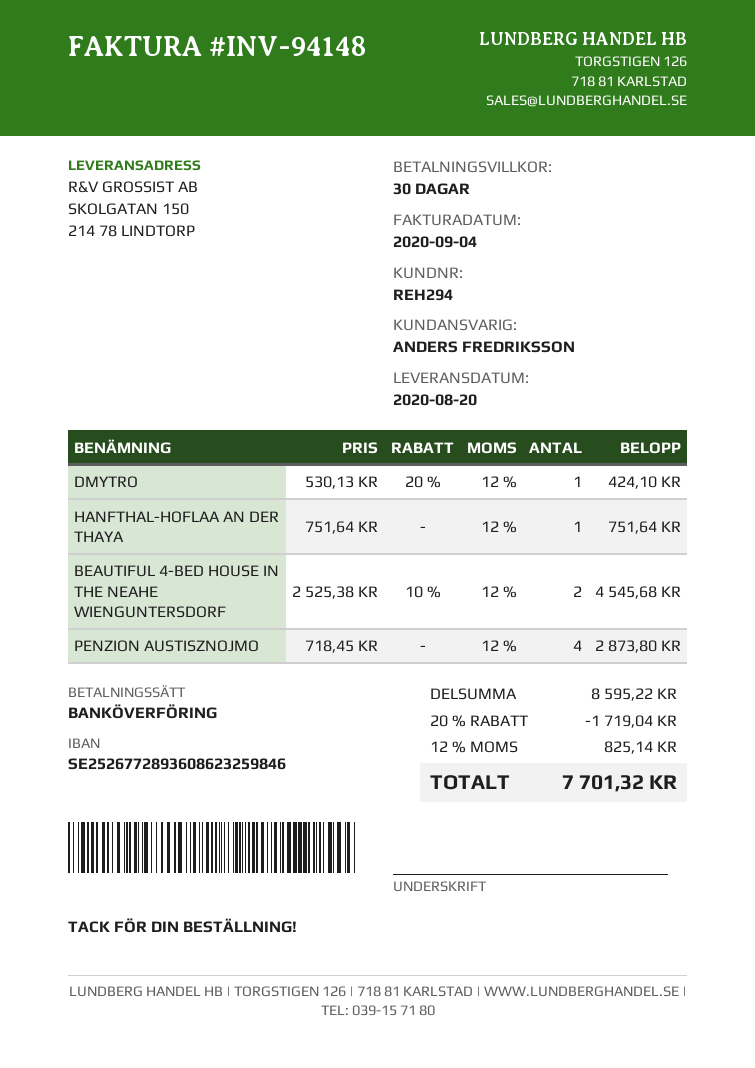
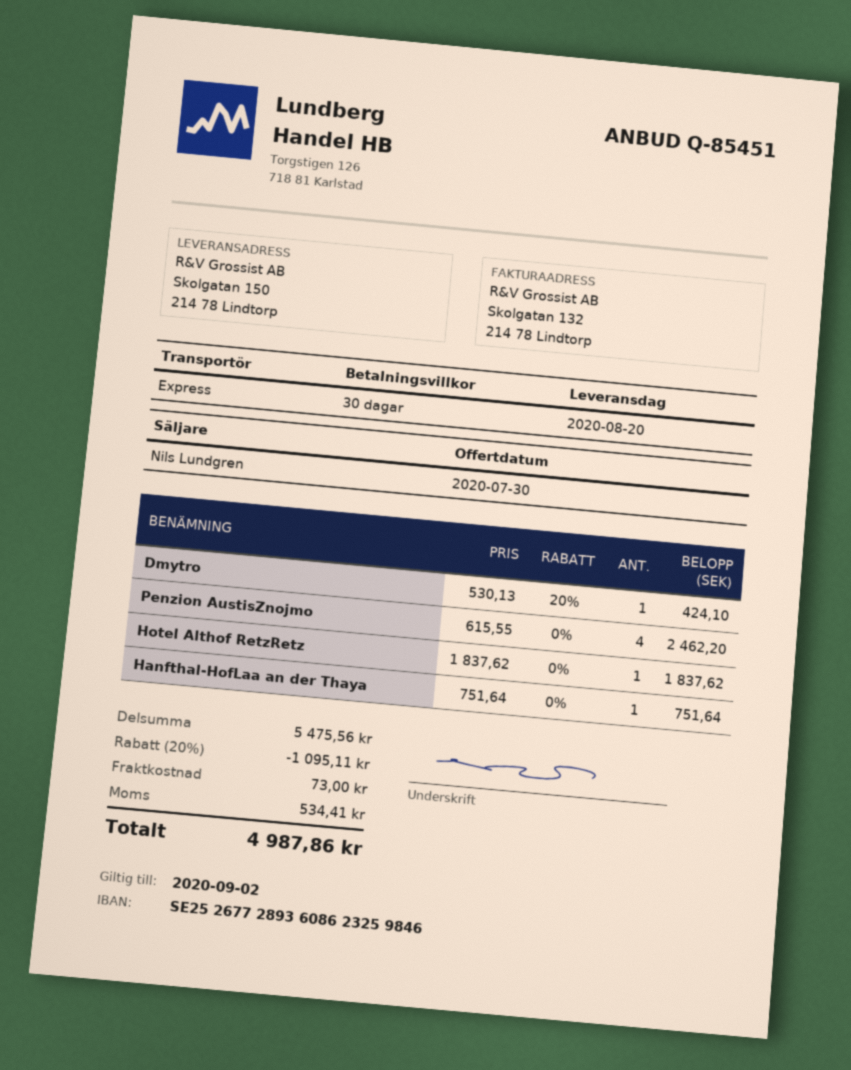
sales rep: ANDERS FREDRIKSSON -> Nils Lundgren
BEAUTIFUL 4-BED HOUSE IN THE NEAHE WIENGUNTERSDORF: 2 x 2525.38 - 10% = 4545.68 -> none
PENZION AUSTISZNOJMO: 4 x 718.45 = 2873.80 -> 4 x 615.55 = 2462.20
Hotel Althof RetzRetz: none -> 1 x 1837.62 = 1837.62
subtotal: 8595.22 -> 5475.56
discount: 20% = 1719.04 -> 20% = 1095.11
shipping: none -> 73.00
tax: 825.14 -> 534.41
total: 7701.32 -> 4987.86

